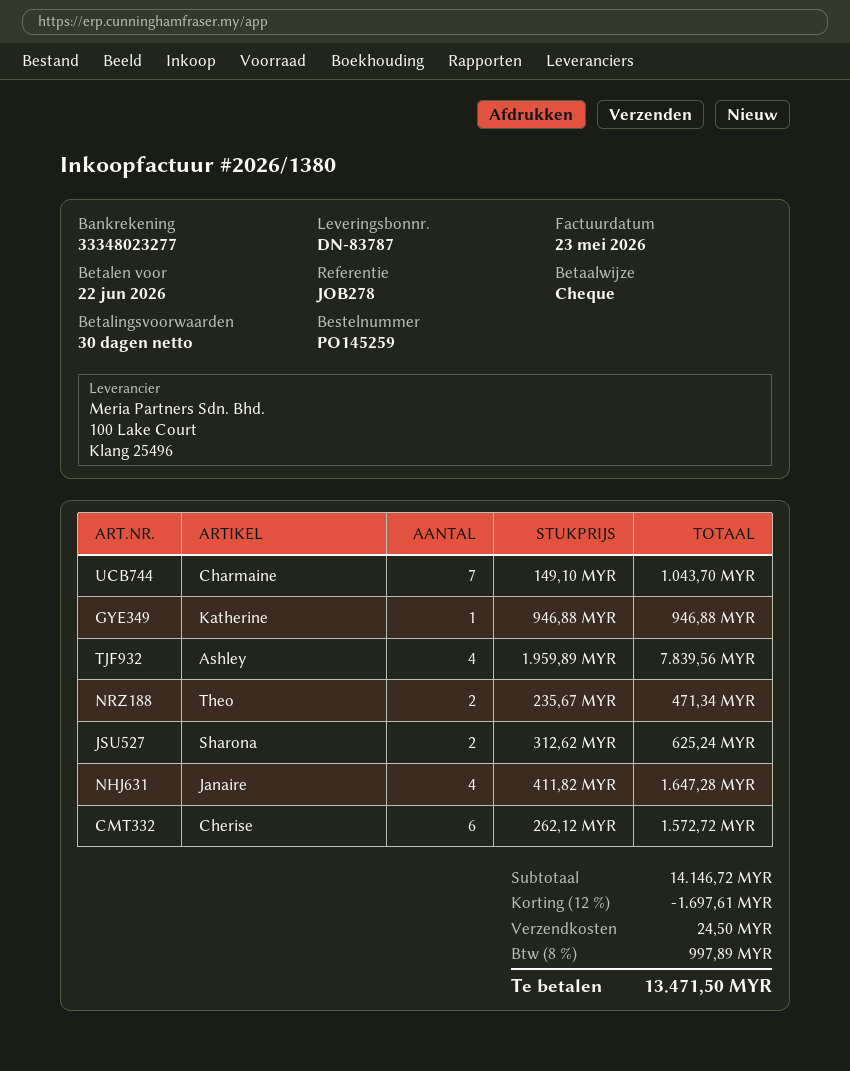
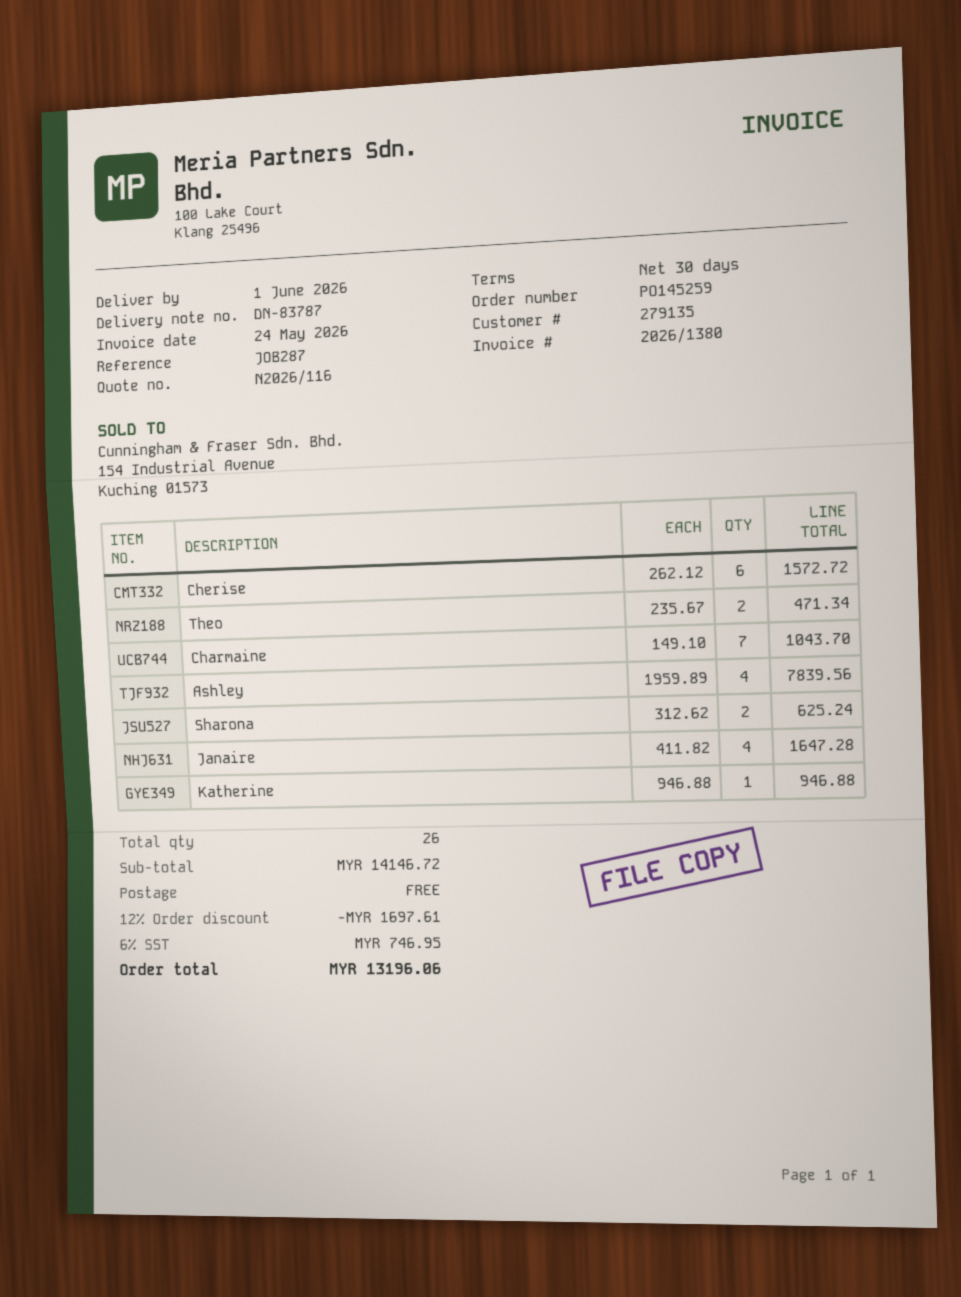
invoice date: 2026-05-23 -> 2026-05-24
reference: JOB278 -> JOB287
shipping: 24.50 -> 0.00
tax: 8% = 997.89 -> 6% = 746.95
total: 13471.50 -> 13196.06

